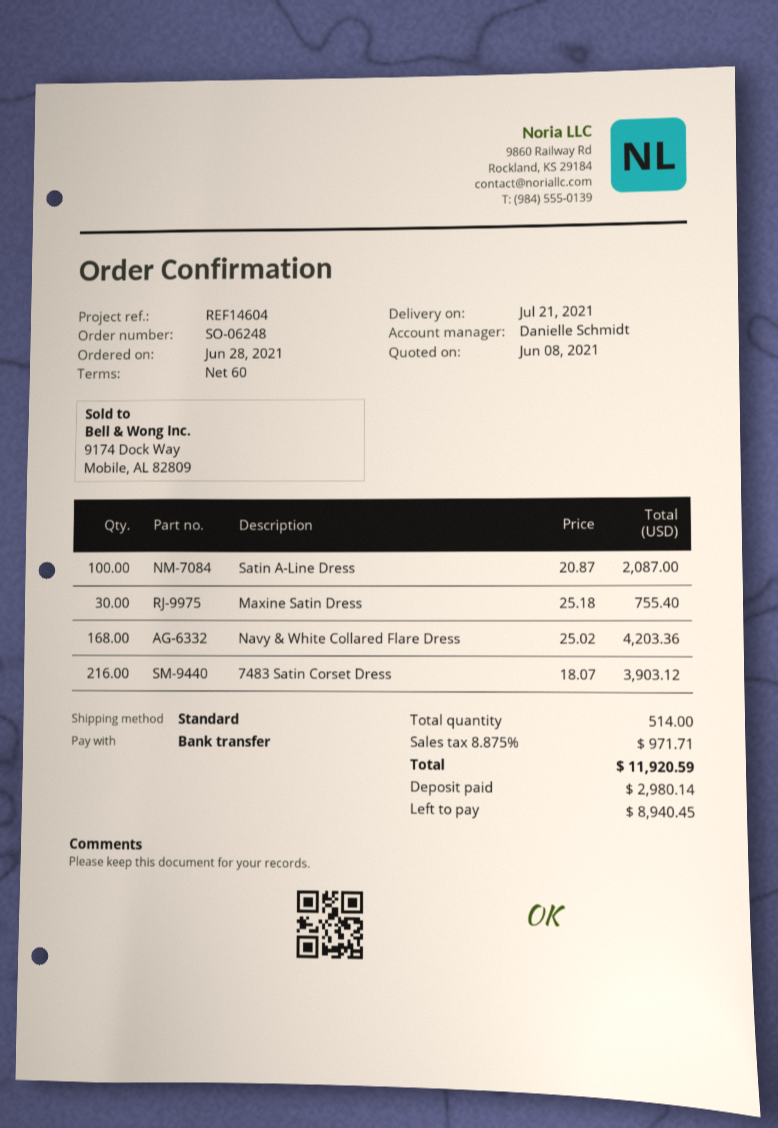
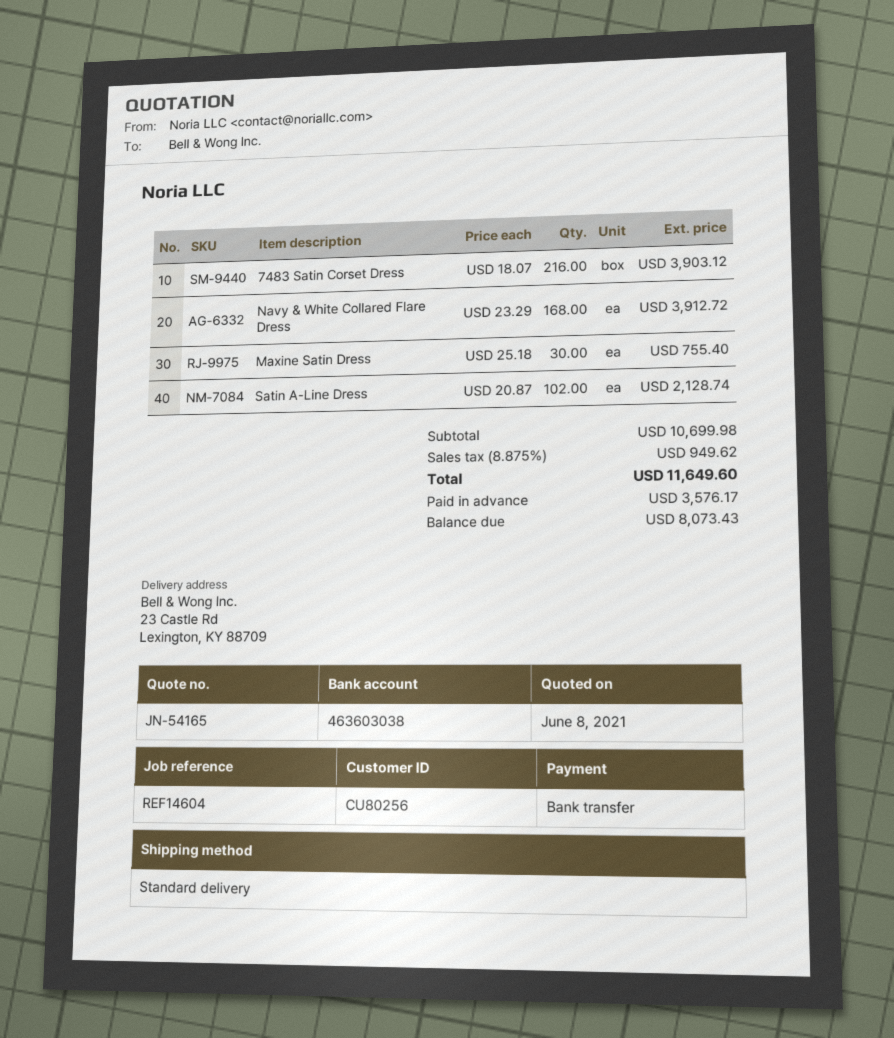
Satin A-Line Dress: 100 x 20.87 = 2087.00 -> 102 x 20.87 = 2128.74
Navy & White Collared Flare Dress: 168 x 25.02 = 4203.36 -> 168 x 23.29 = 3912.72
tax: 8.875% = 971.71 -> 8.875% = 949.62
total: 11920.59 -> 11649.60
deposit: 2980.14 -> 3576.17
balance: 8940.45 -> 8073.43

